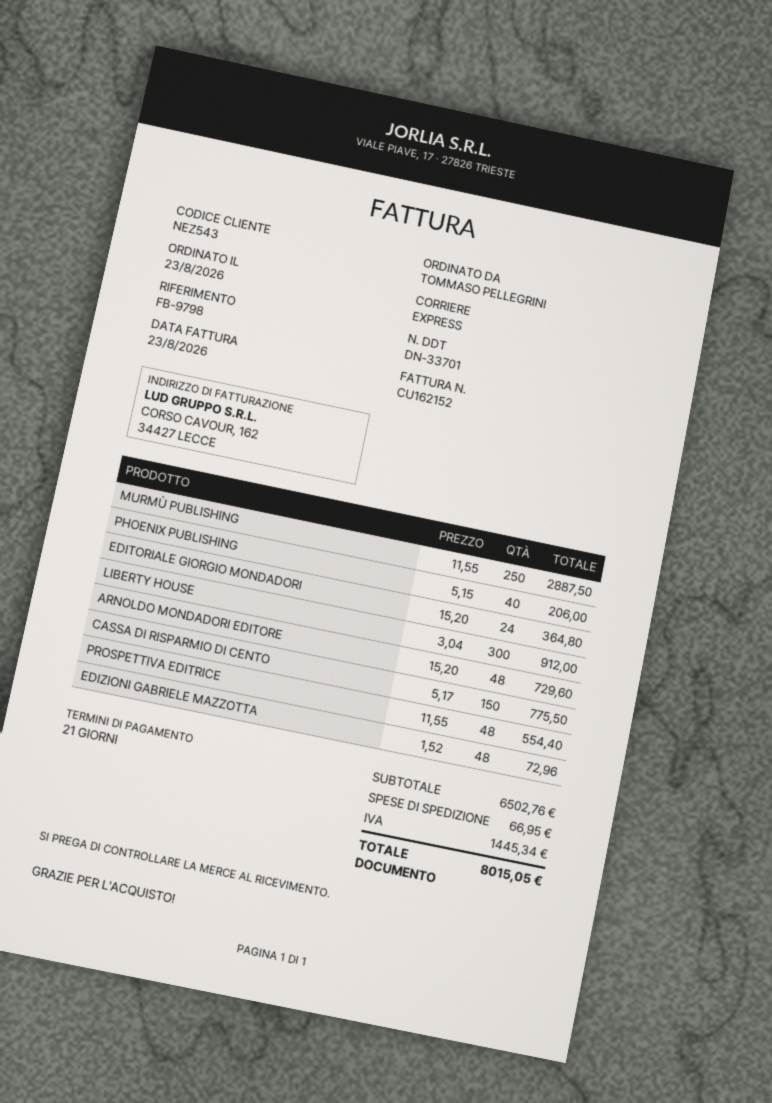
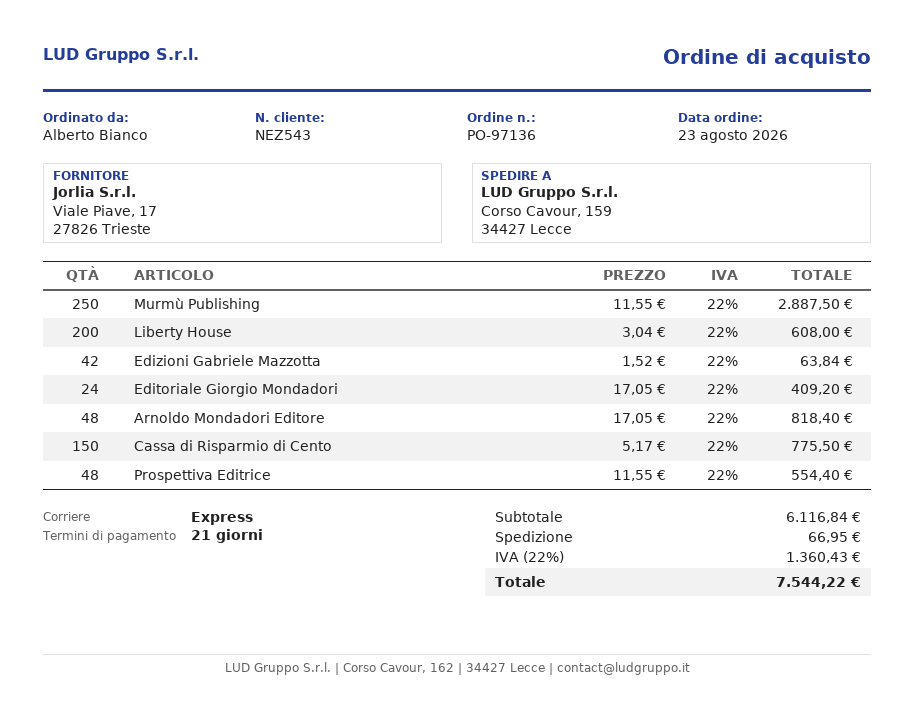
ordered by: TOMMASO PELLEGRINI -> Alberto Bianco
PHOENIX PUBLISHING: 40 x 5.15 = 206.00 -> none
EDITORIALE GIORGIO MONDADORI: 24 x 15.20 = 364.80 -> 24 x 17.05 = 409.20
LIBERTY HOUSE: 300 x 3.04 = 912.00 -> 200 x 3.04 = 608.00
ARNOLDO MONDADORI EDITORE: 48 x 15.20 = 729.60 -> 48 x 17.05 = 818.40
EDIZIONI GABRIELE MAZZOTTA: 48 x 1.52 = 72.96 -> 42 x 1.52 = 63.84
subtotal: 6502.76 -> 6116.84
tax: 1445.34 -> 1360.43
total: 8015.05 -> 7544.22

